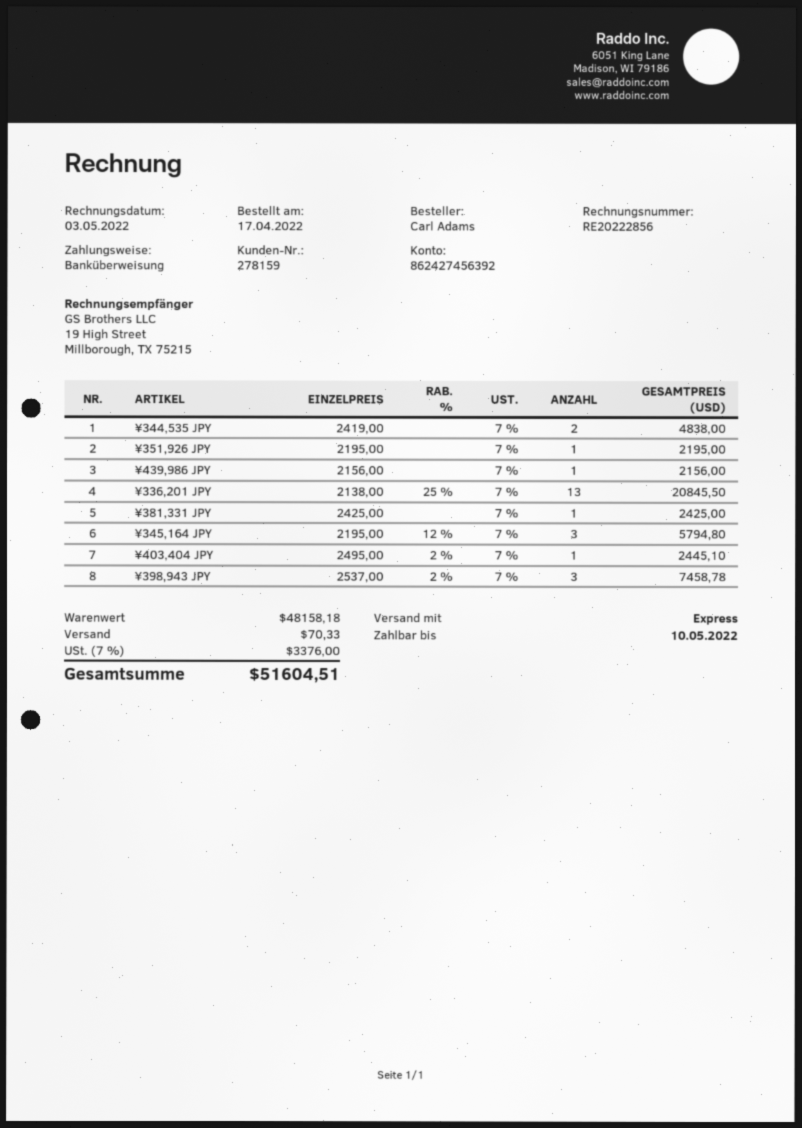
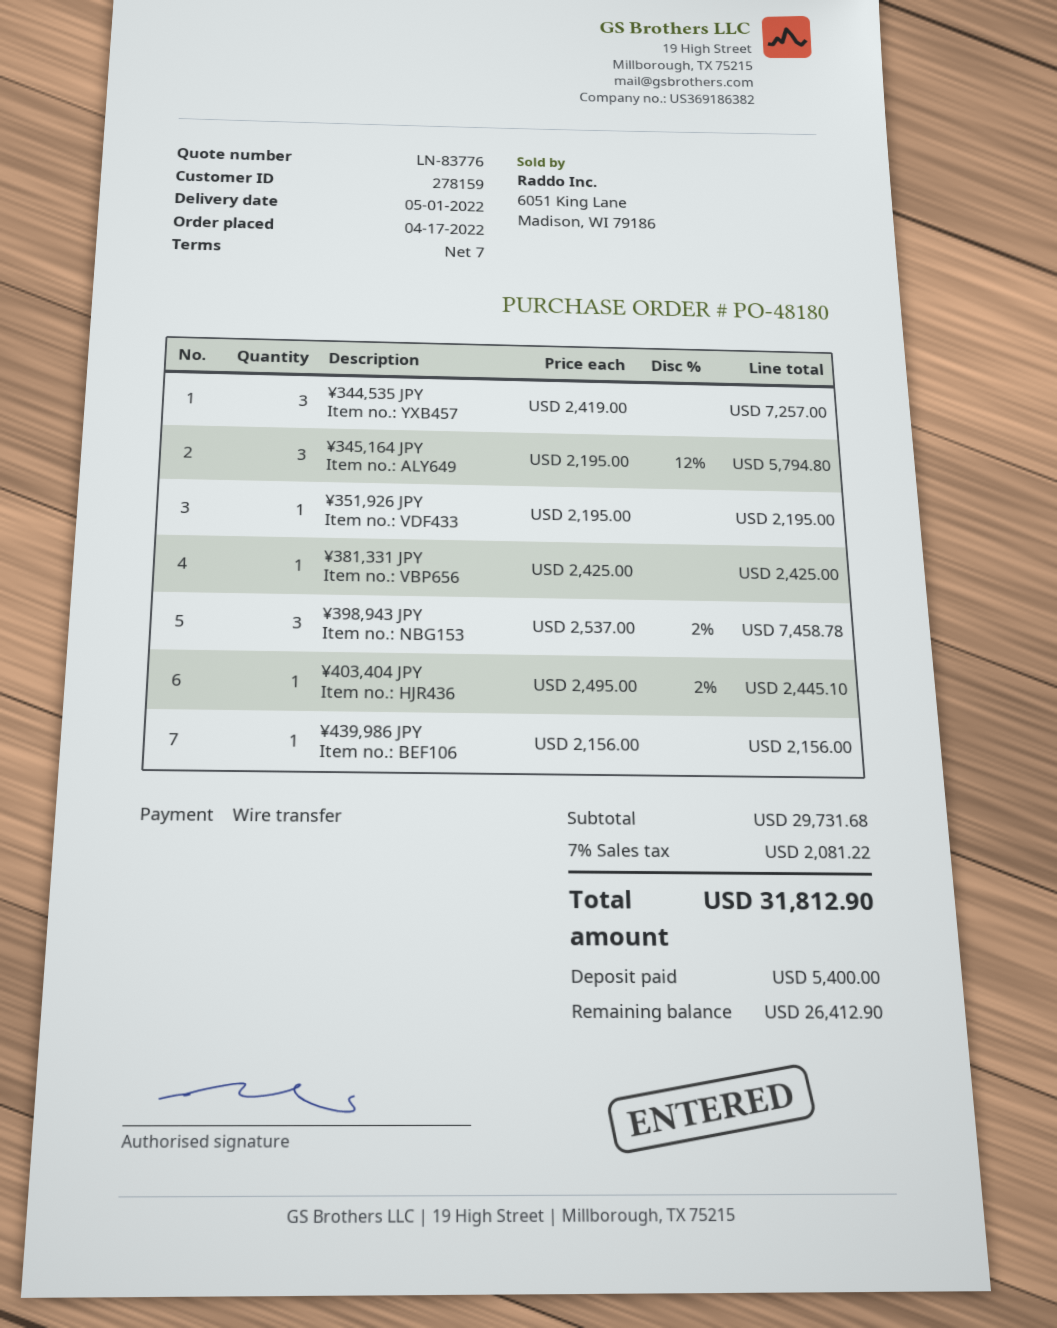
¥344,535 JPY: 2 x 2419.00 = 4838.00 -> 3 x 2419.00 = 7257.00
¥336,201 JPY: 13 x 2138.00 - 25% = 20845.50 -> none
subtotal: 48158.18 -> 29731.68
shipping: 70.33 -> none
tax: 7% = 3376.00 -> 7% = 2081.22
total: 51604.51 -> 31812.90

